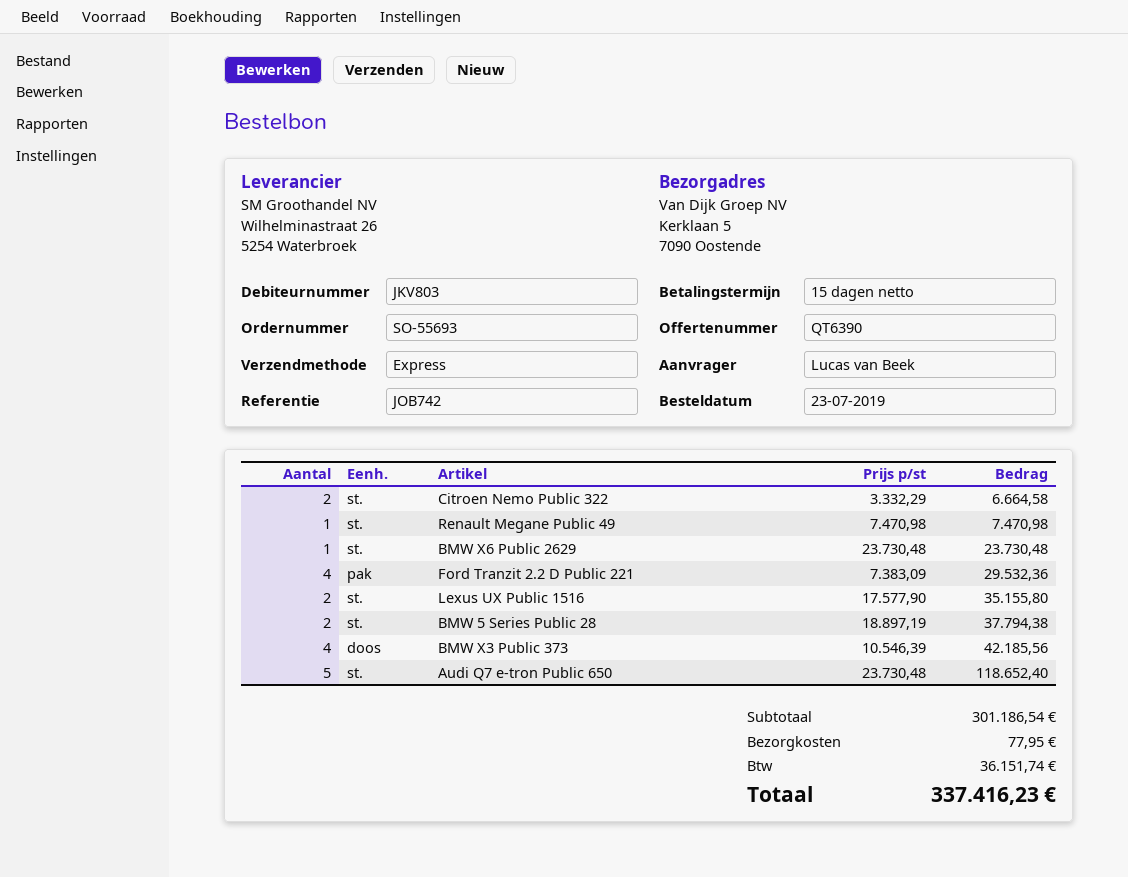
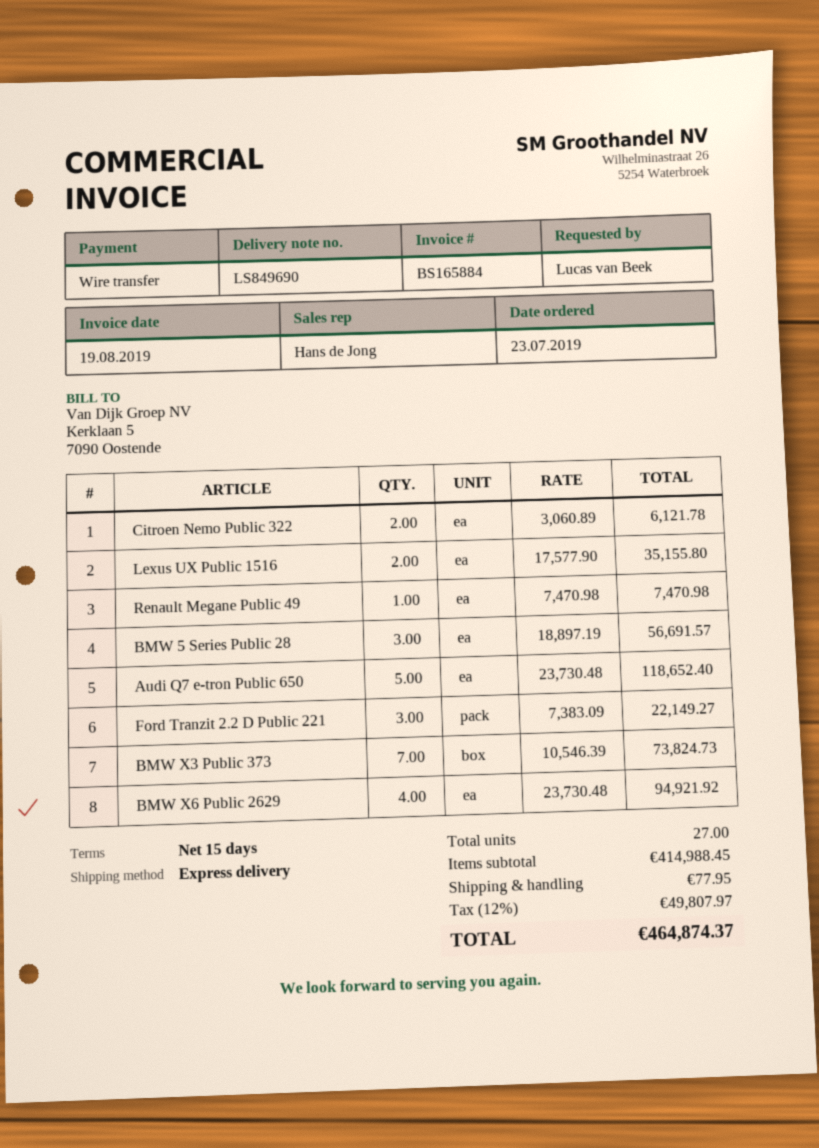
Citroen Nemo Public 322: 2 x 3332.29 = 6664.58 -> 2 x 3060.89 = 6121.78
BMW X6 Public 2629: 1 x 23730.48 = 23730.48 -> 4 x 23730.48 = 94921.92
Ford Tranzit 2.2 D Public 221: 4 x 7383.09 = 29532.36 -> 3 x 7383.09 = 22149.27
BMW 5 Series Public 28: 2 x 18897.19 = 37794.38 -> 3 x 18897.19 = 56691.57
BMW X3 Public 373: 4 x 10546.39 = 42185.56 -> 7 x 10546.39 = 73824.73
subtotal: 301186.54 -> 414988.45
tax: 36151.74 -> 49807.97
total: 337416.23 -> 464874.37

